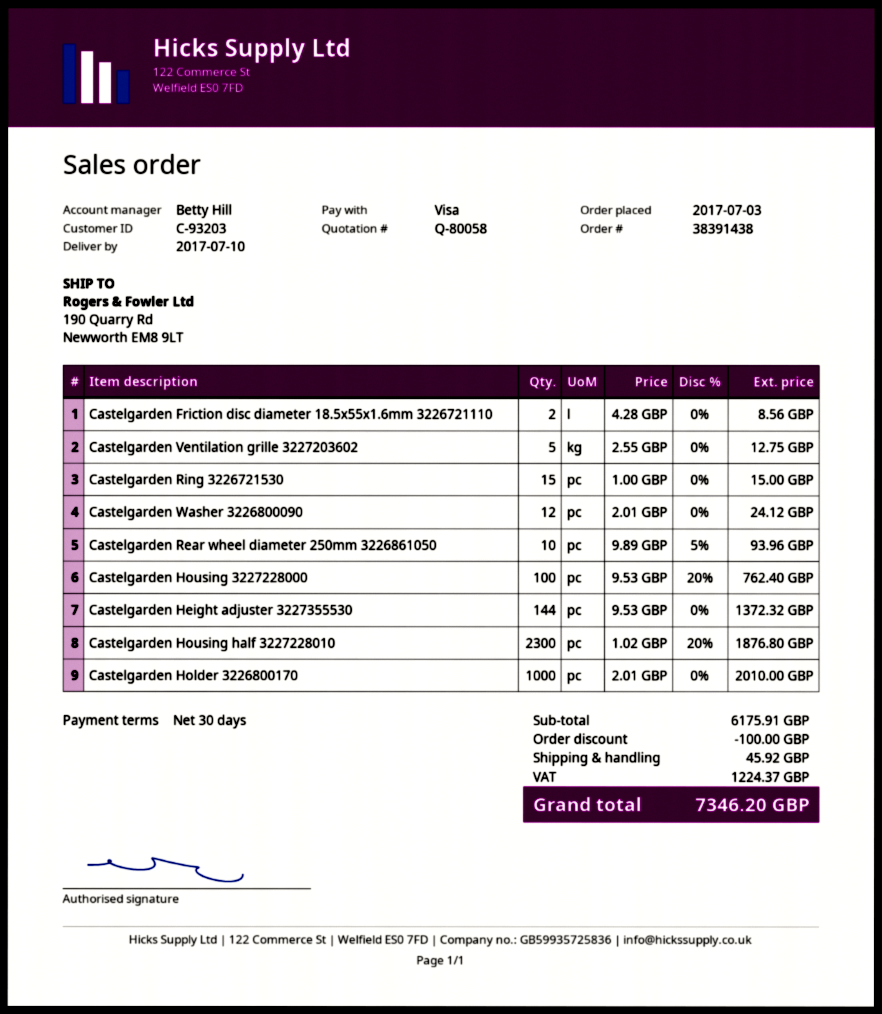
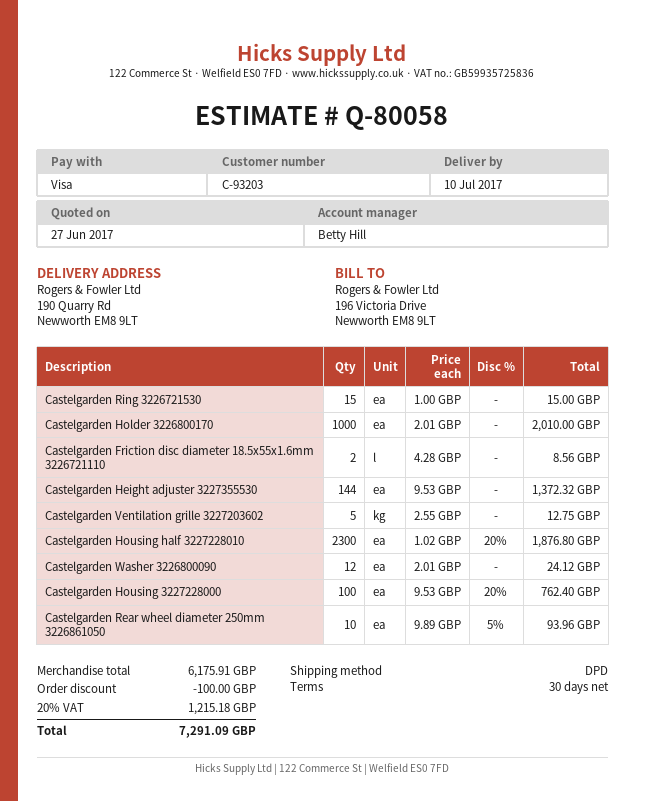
shipping: 45.92 -> none
tax: 1224.37 -> 1215.18
total: 7346.20 -> 7291.09

